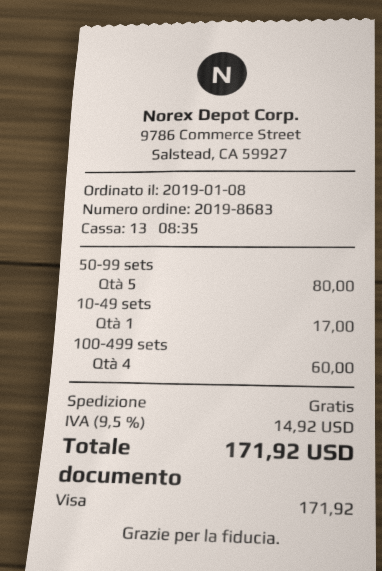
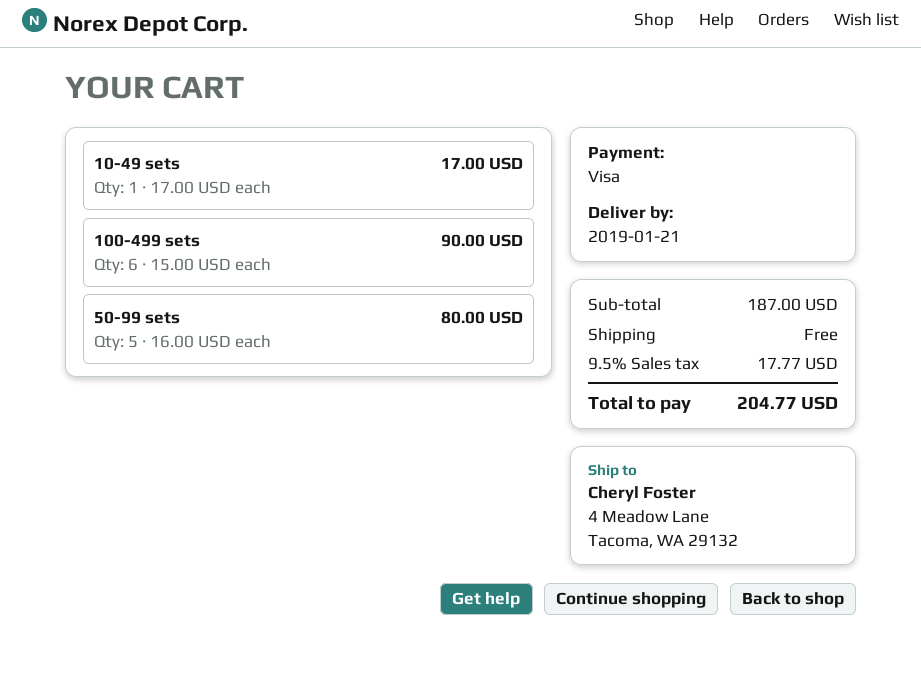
100-499 sets: 4 for 60.00 -> 6 for 90.00
tax: 9.5% = 14.92 -> 9.5% = 17.77
total: 171.92 -> 204.77

